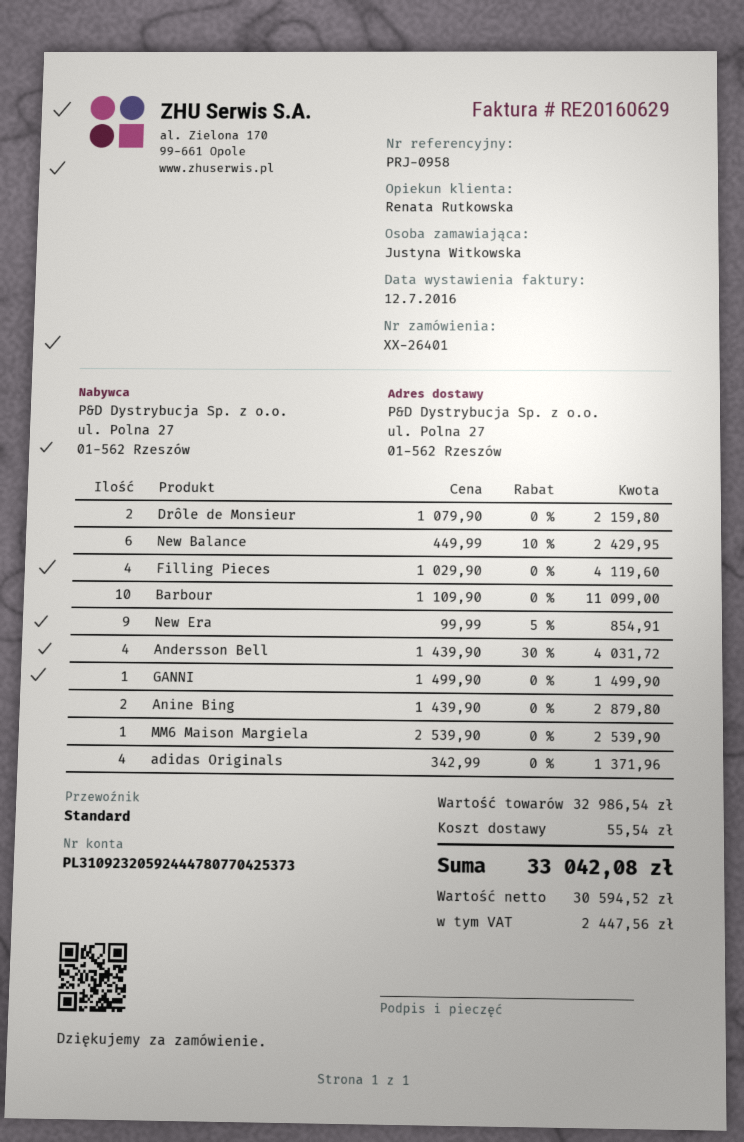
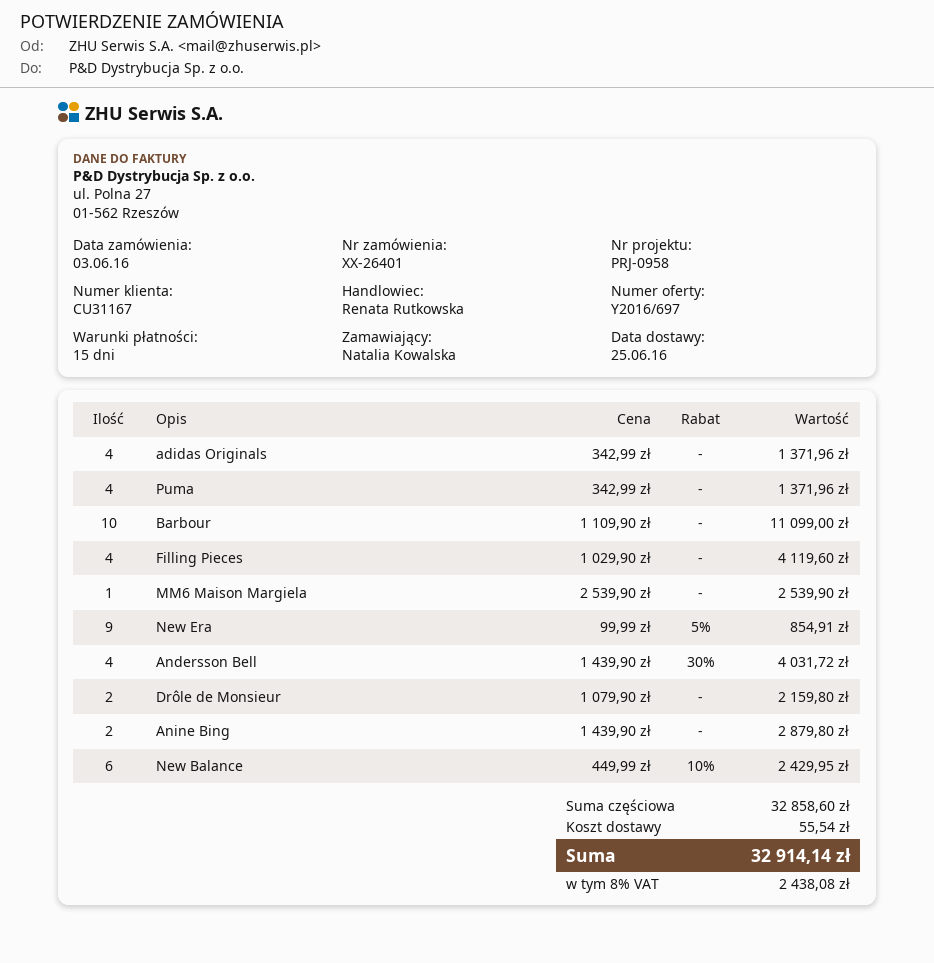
ordered by: Justyna Witkowska -> Natalia Kowalska
GANNI: 1 x 1499.90 = 1499.90 -> none
Puma: none -> 4 x 342.99 = 1371.96
subtotal: 32986.54 -> 32858.60
tax: 2447.56 -> 2438.08
total: 33042.08 -> 32914.14

